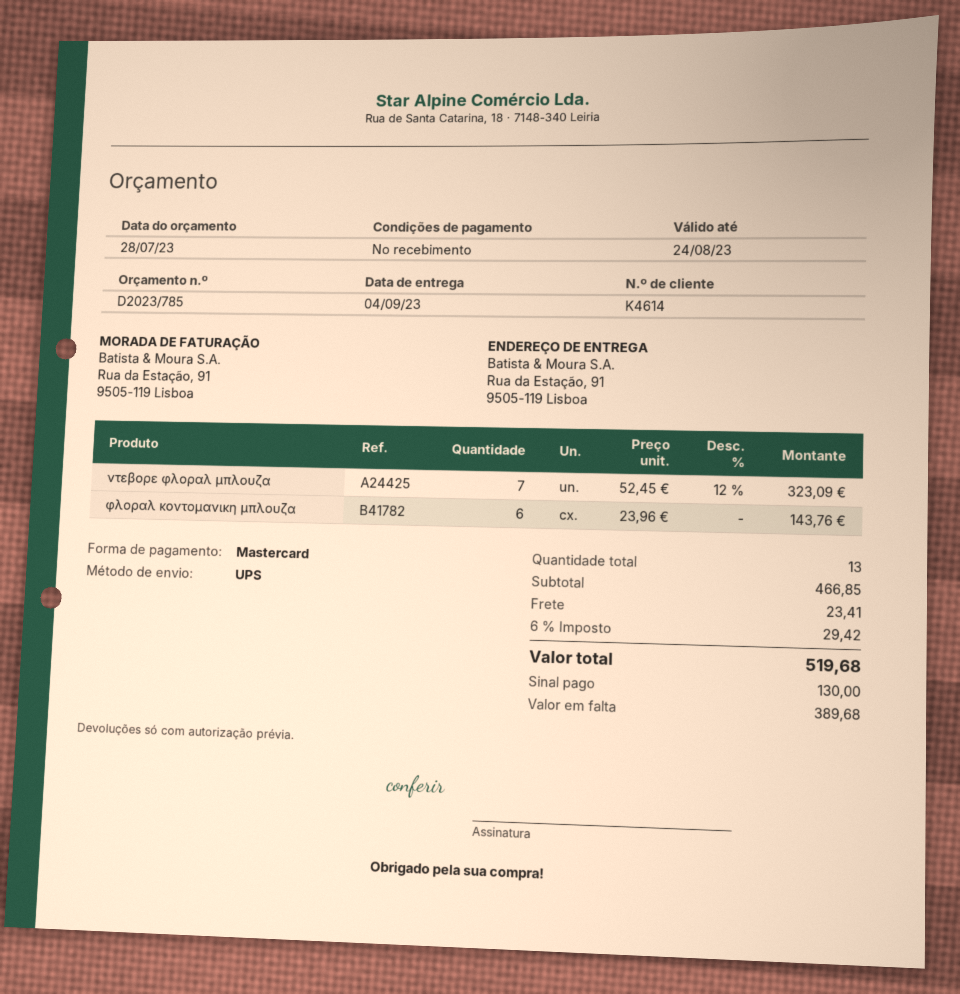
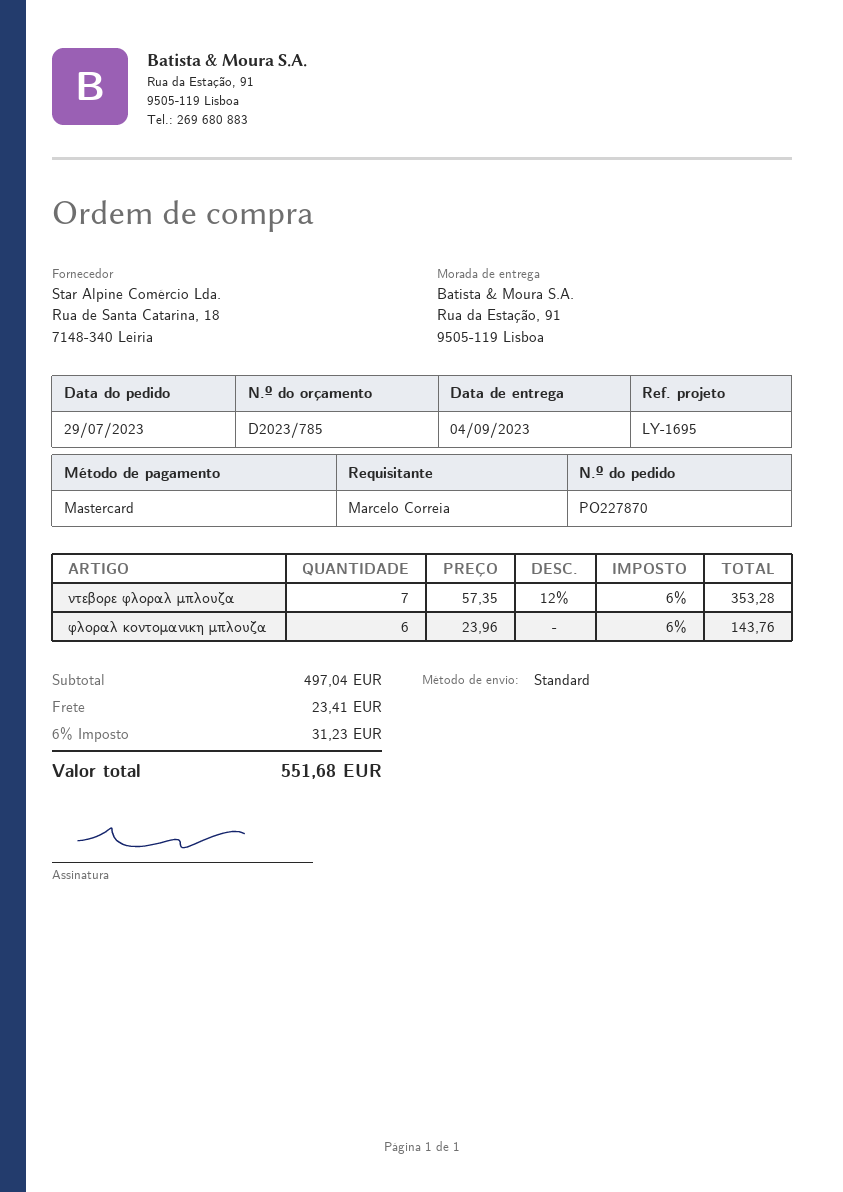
shipping method: UPS -> standard
ντεβορε φλοραλ μπλουζα: 7 x 52.45 - 12% = 323.09 -> 7 x 57.35 - 12% = 353.28
subtotal: 466.85 -> 497.04
tax: 6% = 29.42 -> 6% = 31.23
total: 519.68 -> 551.68

